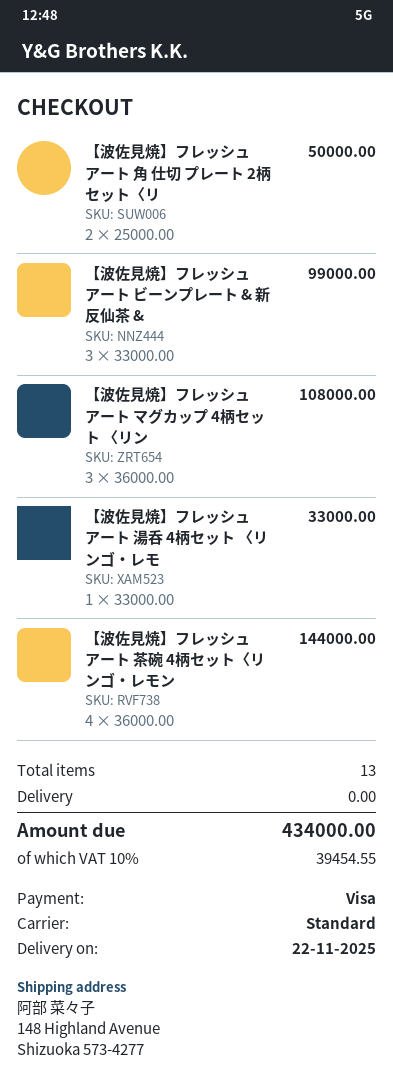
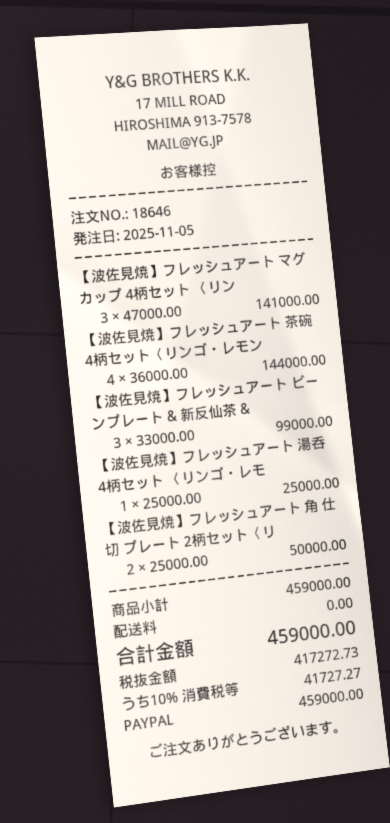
payment method: Visa -> PayPal
【波佐見焼】フレッシュアート マグカップ 4柄セット 〈リン: 3 x 36000.00 = 108000.00 -> 3 x 47000.00 = 141000.00
【波佐見焼】フレッシュアート 湯呑 4柄セット 〈リンゴ・レモ: 1 x 33000.00 = 33000.00 -> 1 x 25000.00 = 25000.00
tax: 10% = 39454.55 -> 10% = 41727.27
total: 434000.00 -> 459000.00

